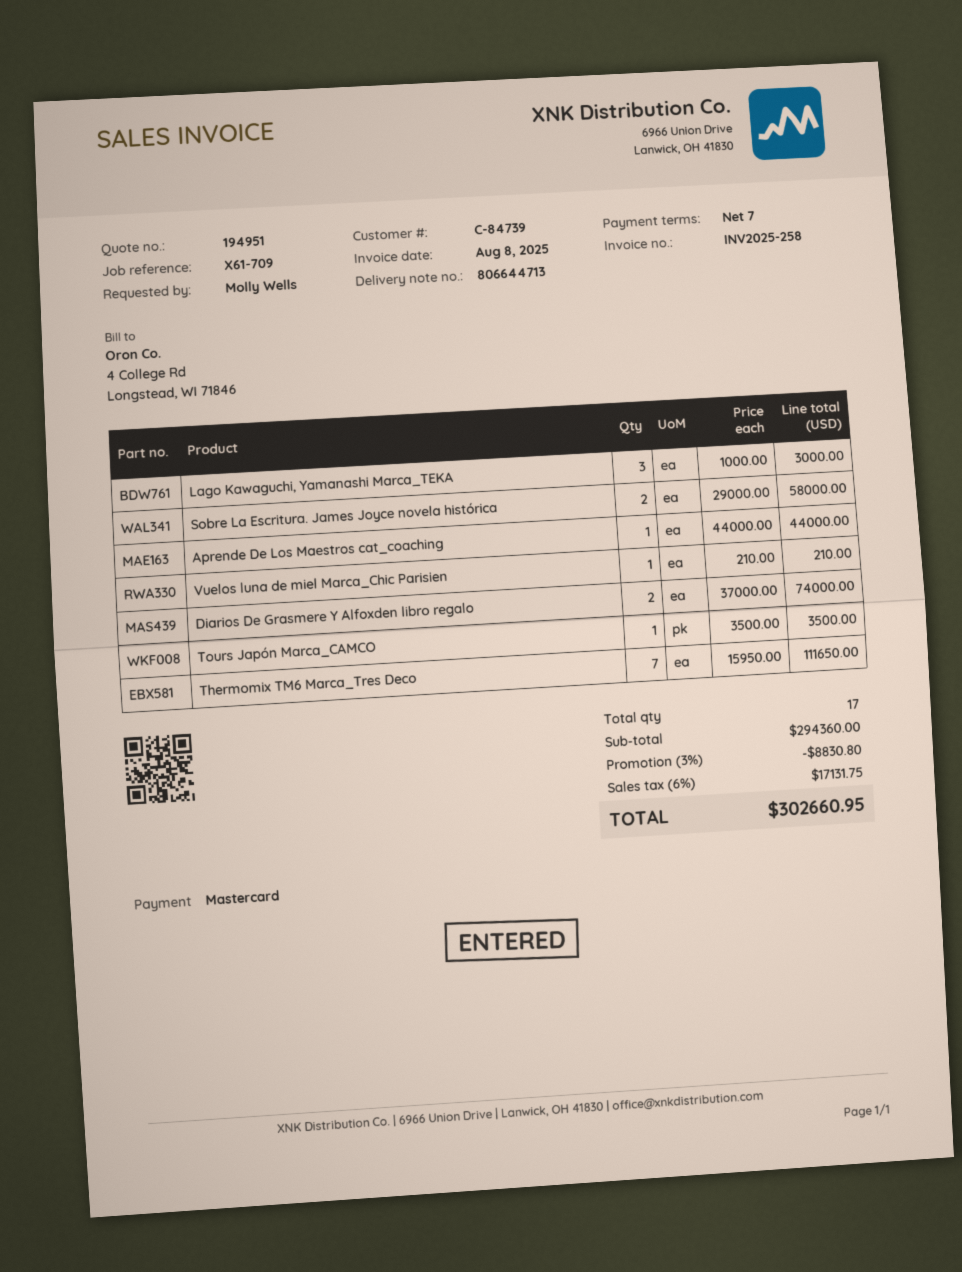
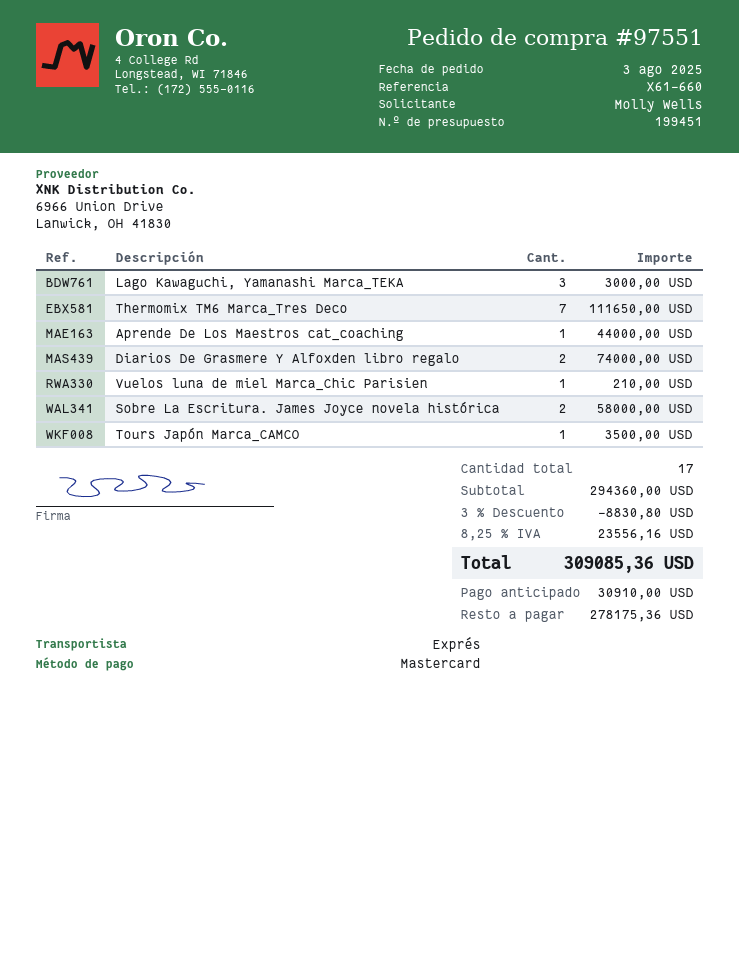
quote number: 194951 -> 199451
reference: X61-709 -> X61-660
tax: 6% = 17131.75 -> 8.25% = 23556.16
total: 302660.95 -> 309085.36

